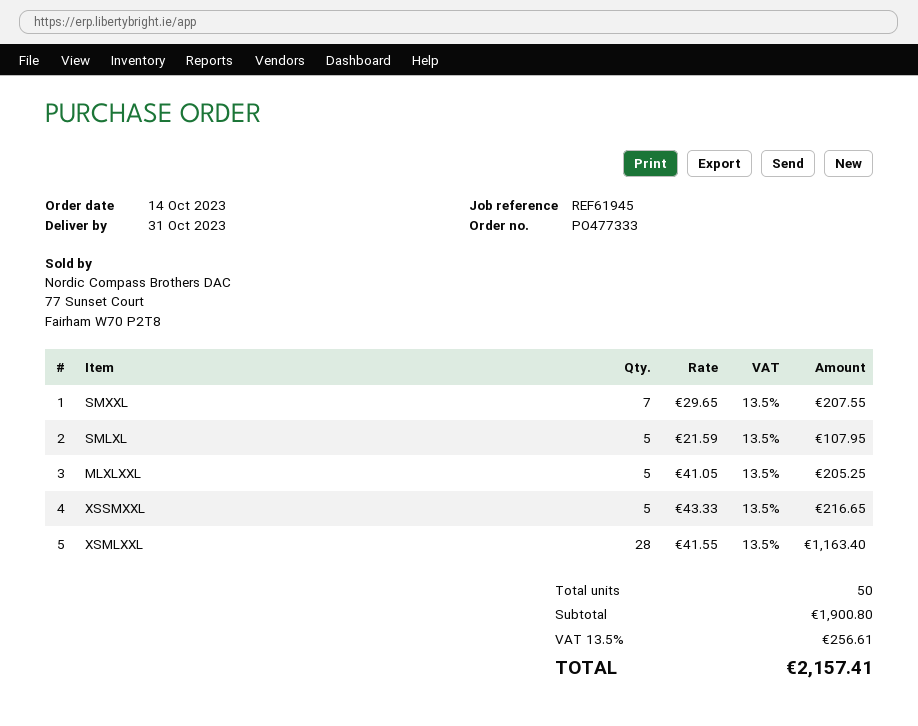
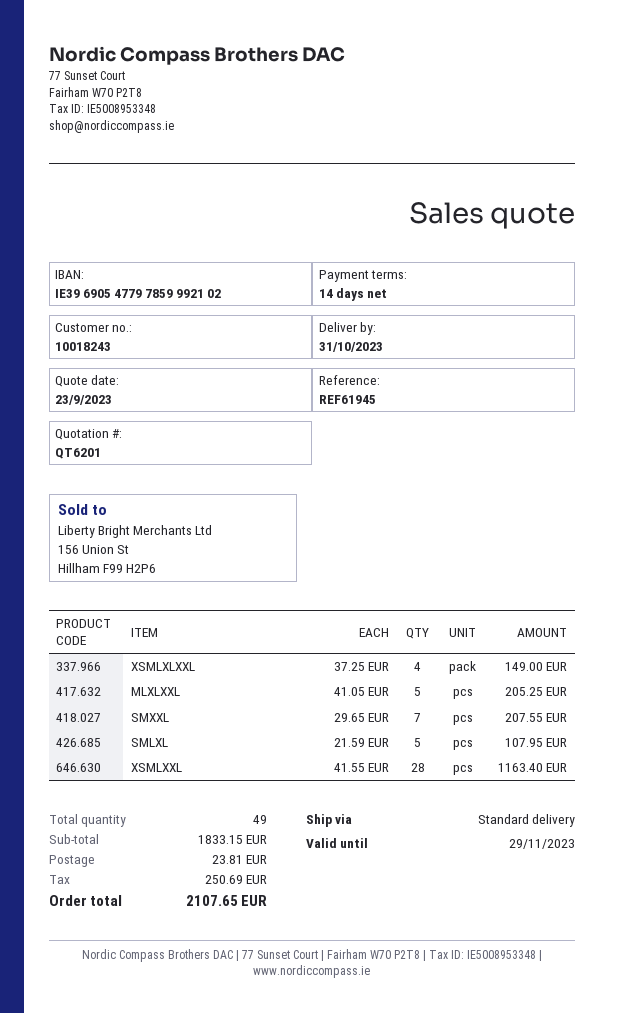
XSSMXXL: 5 x 43.33 = 216.65 -> none
XSMLXLXXL: none -> 4 x 37.25 = 149.00
total quantity: 50 -> 49
subtotal: 1900.80 -> 1833.15
shipping: none -> 23.81
tax: 256.61 -> 250.69
total: 2157.41 -> 2107.65

